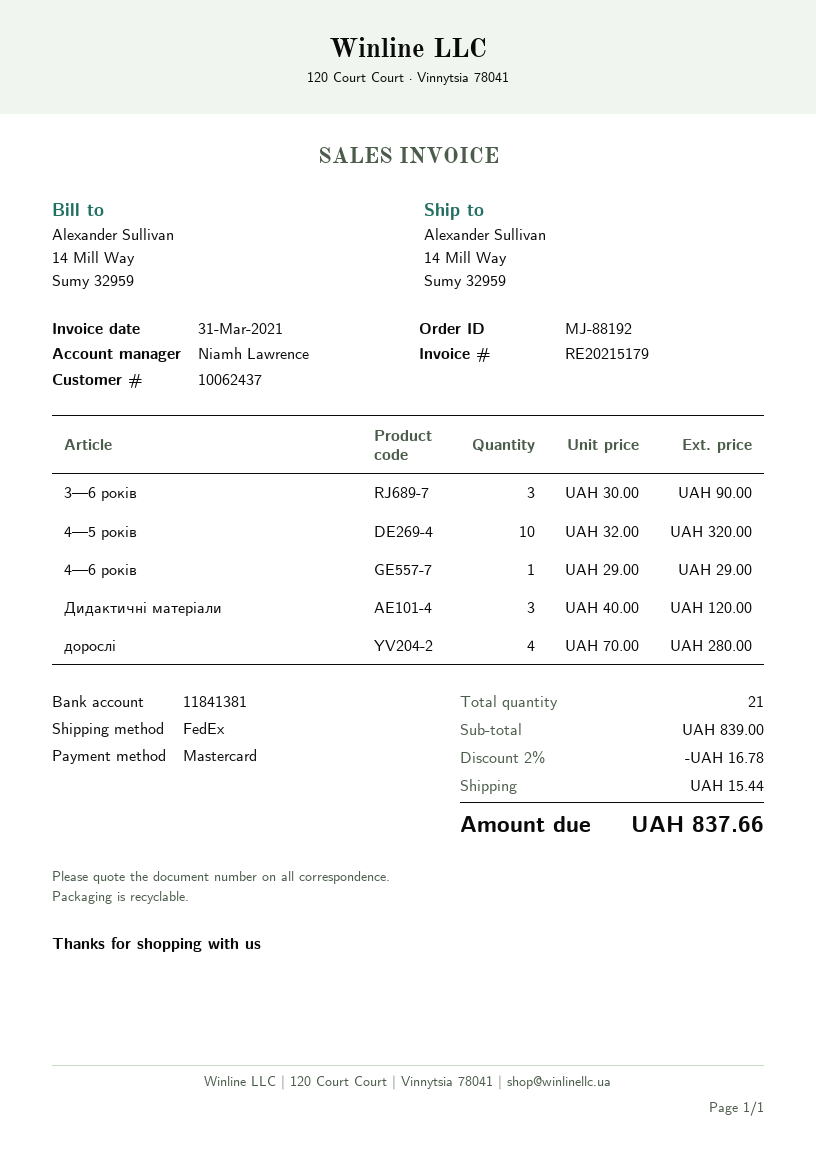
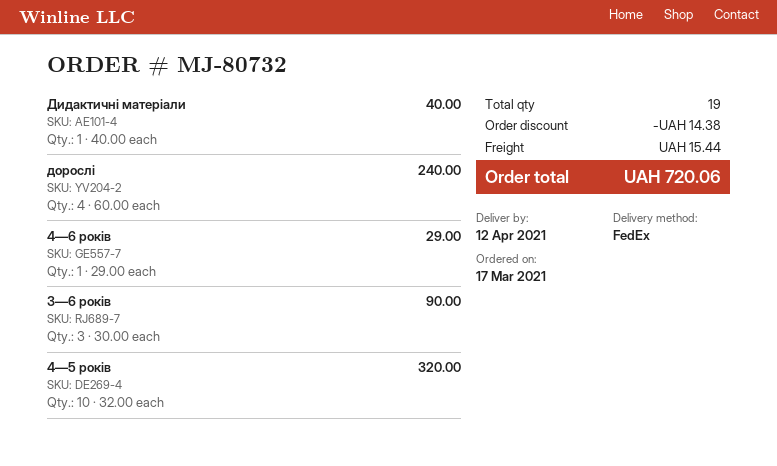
order number: MJ-88192 -> MJ-80732
Дидактичні матеріали: 3 x 40.00 = 120.00 -> 1 x 40.00 = 40.00
дорослі: 4 x 70.00 = 280.00 -> 4 x 60.00 = 240.00
total quantity: 21 -> 19
discount: 16.78 -> 14.38
total: 837.66 -> 720.06

